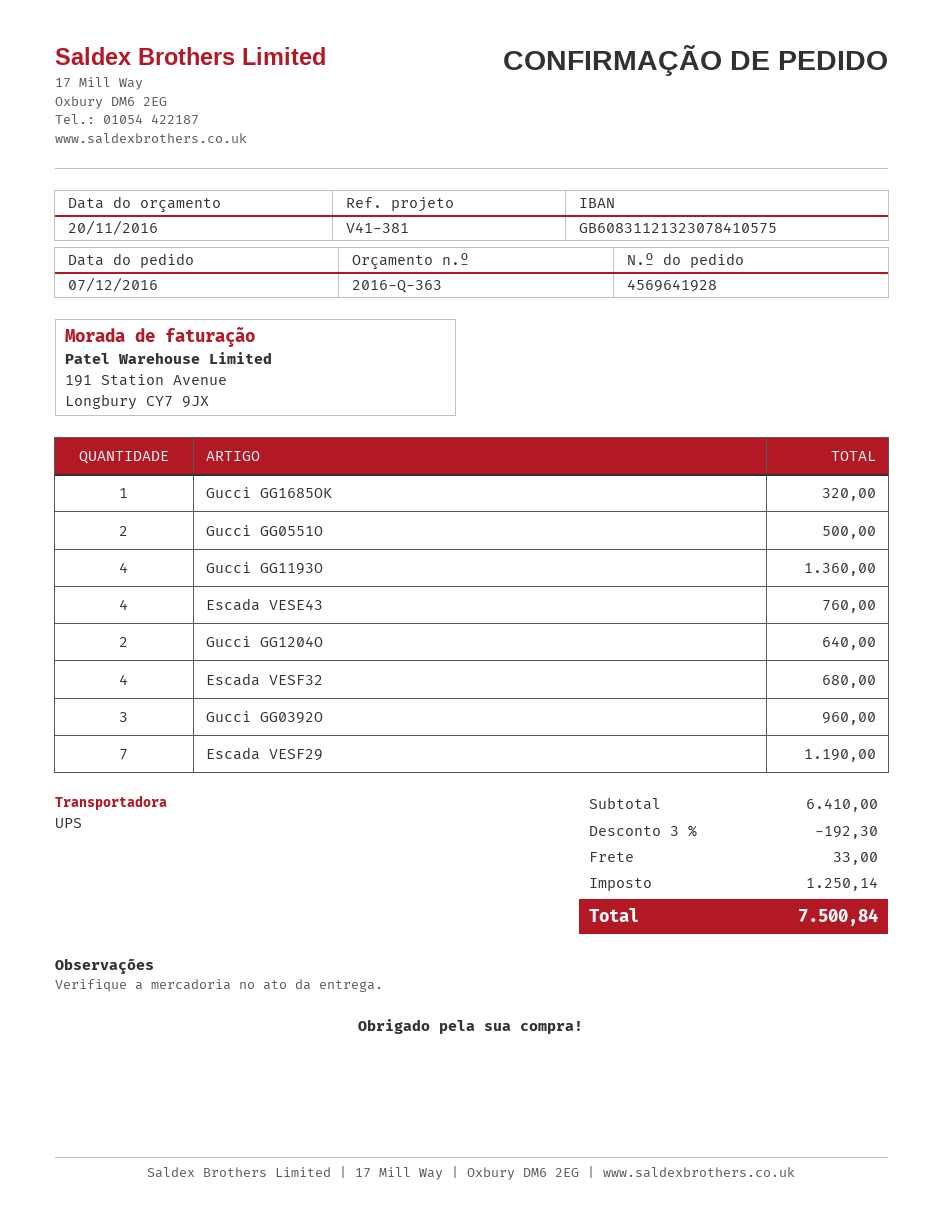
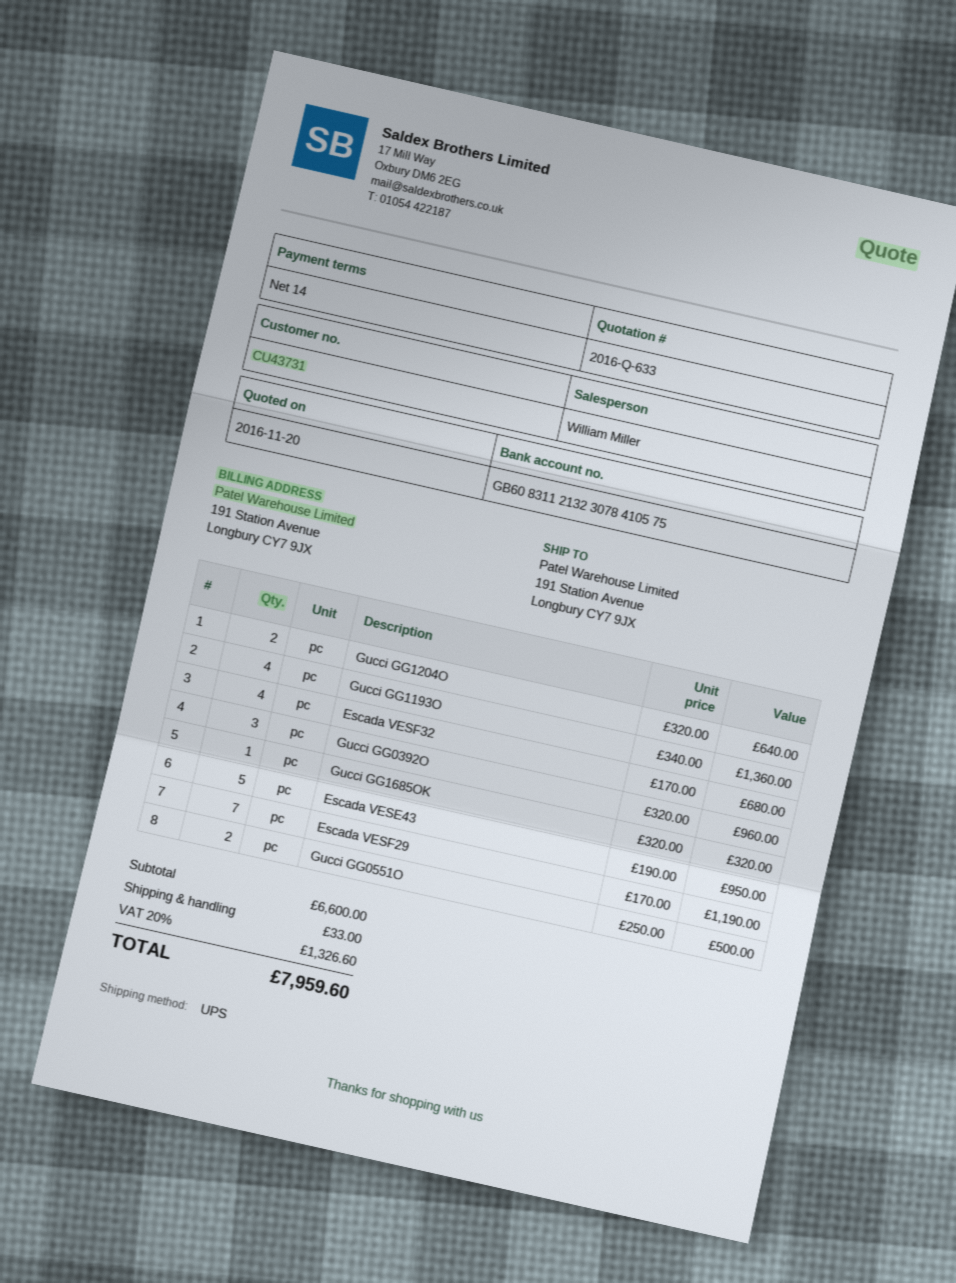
quote number: 2016-Q-363 -> 2016-Q-633
Escada VESE43: 4 for 760.00 -> 5 for 950.00
subtotal: 6410.00 -> 6600.00
discount: 3% = 192.30 -> none
tax: 1250.14 -> 1326.60
total: 7500.84 -> 7959.60

